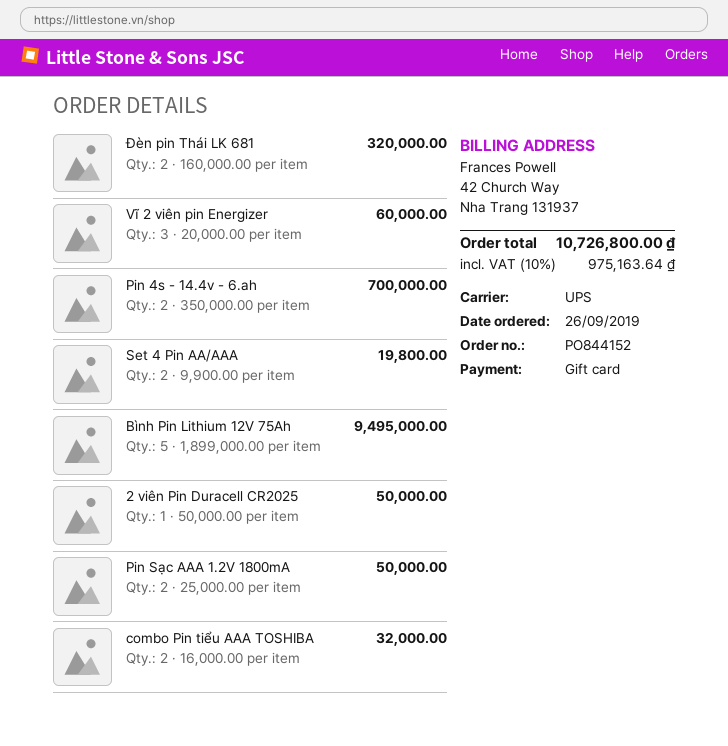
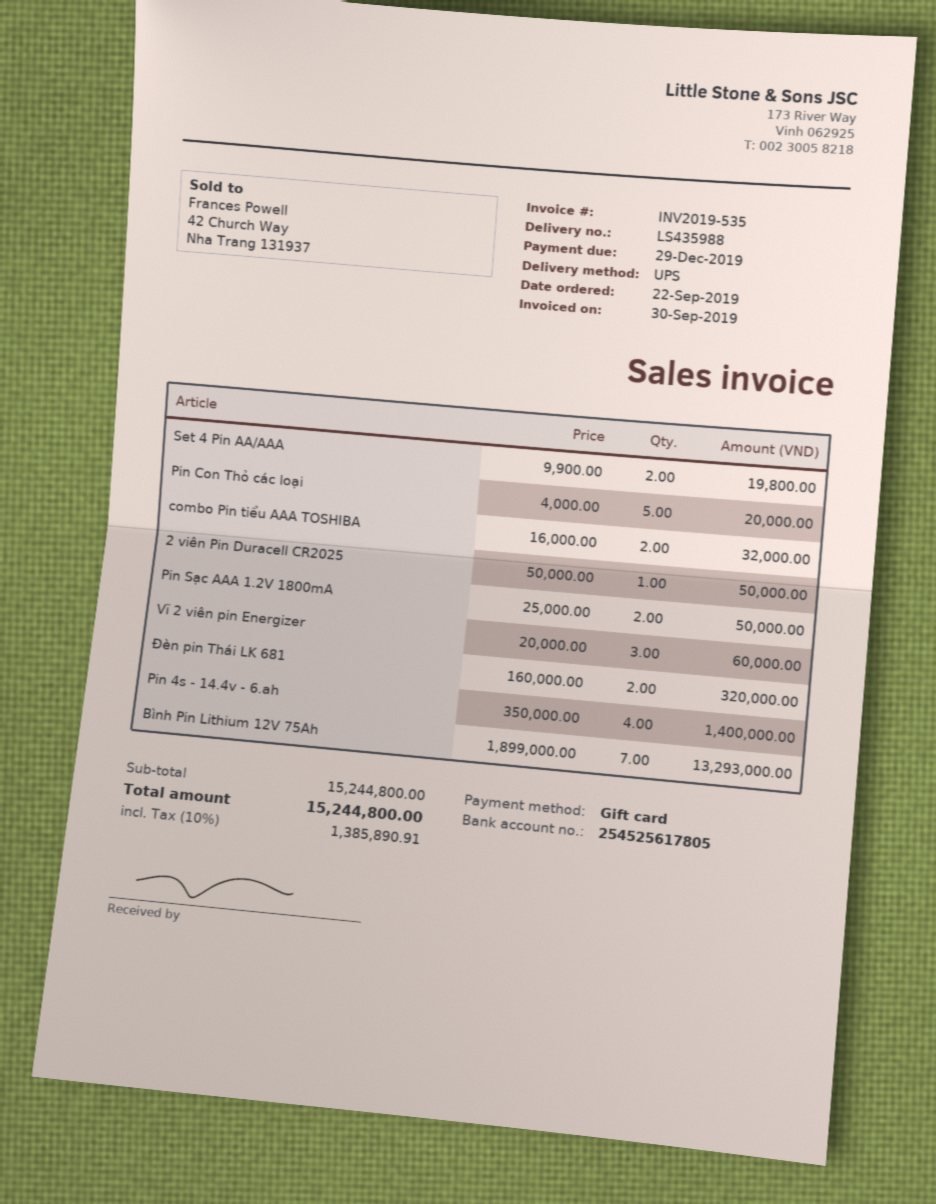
order date: 2019-09-26 -> 2019-09-22
Pin 4s - 14.4v - 6.ah: 2 x 350000.00 = 700000.00 -> 4 x 350000.00 = 1400000.00
Bình Pin Lithium 12V 75Ah: 5 x 1899000.00 = 9495000.00 -> 7 x 1899000.00 = 13293000.00
Pin Con Thỏ các loại: none -> 5 x 4000.00 = 20000.00
tax: 10% = 975163.64 -> 10% = 1385890.91
total: 10726800.00 -> 15244800.00

